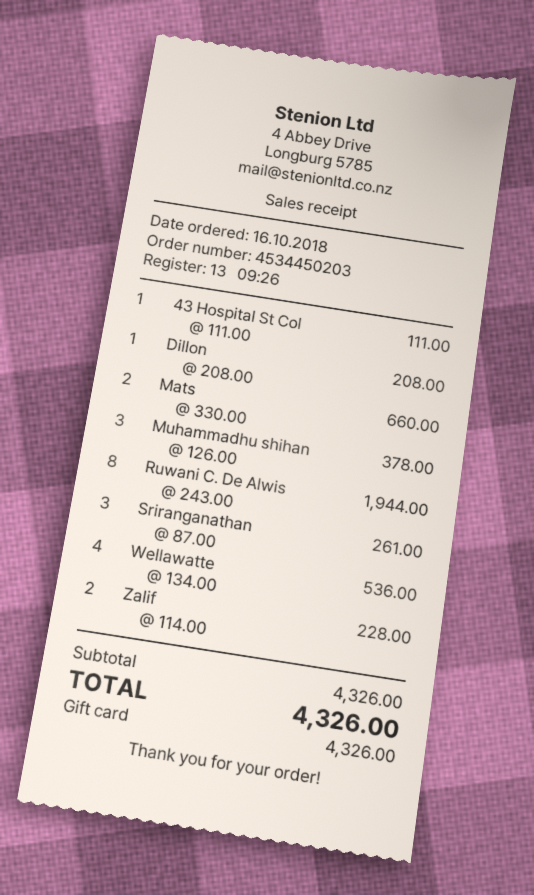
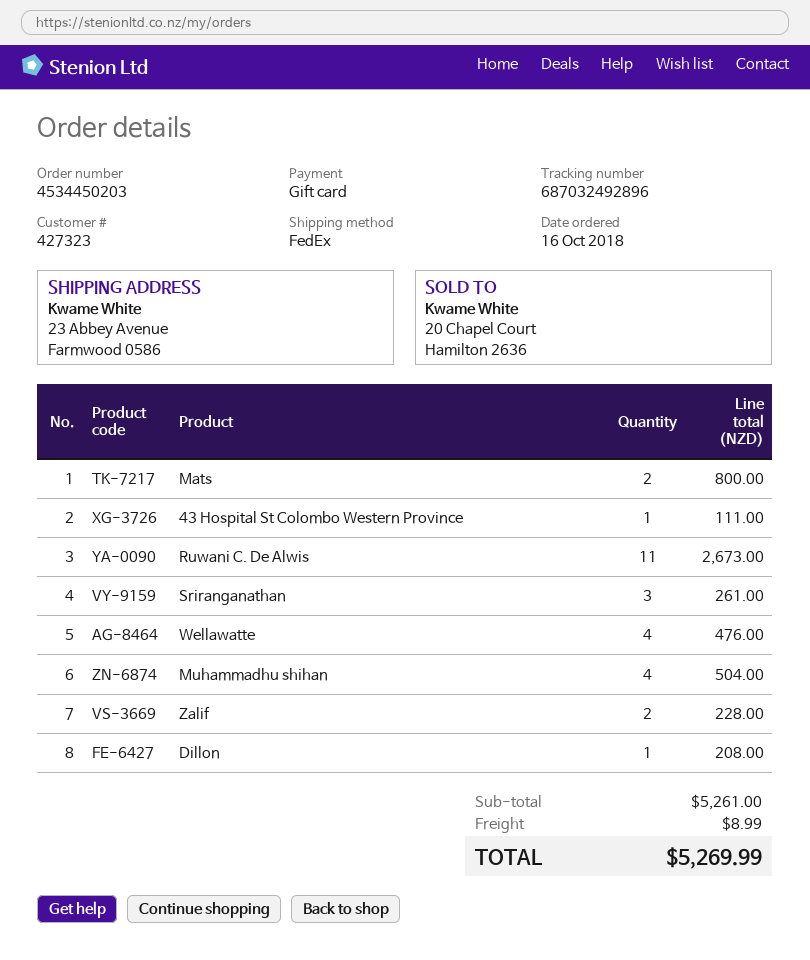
Mats: 2 for 660.00 -> 2 for 800.00
Muhammadhu shihan: 3 for 378.00 -> 4 for 504.00
Ruwani C. De Alwis: 8 for 1944.00 -> 11 for 2673.00
Wellawatte: 4 for 536.00 -> 4 for 476.00
subtotal: 4326.00 -> 5261.00
shipping: none -> 8.99
total: 4326.00 -> 5269.99

